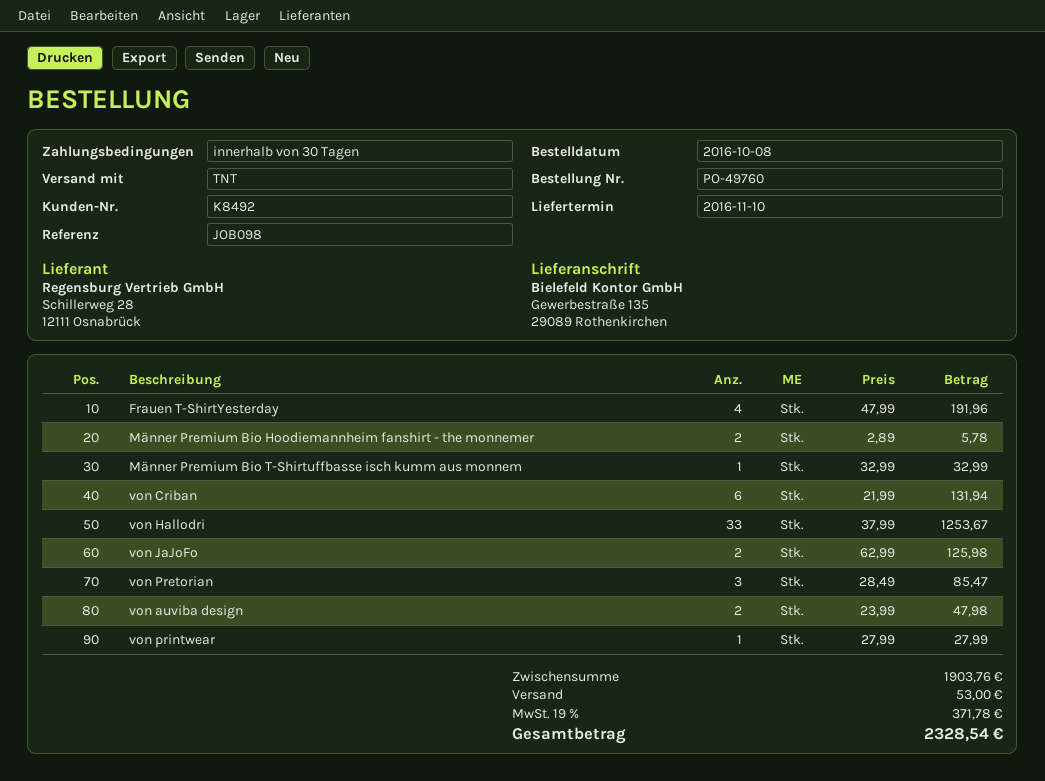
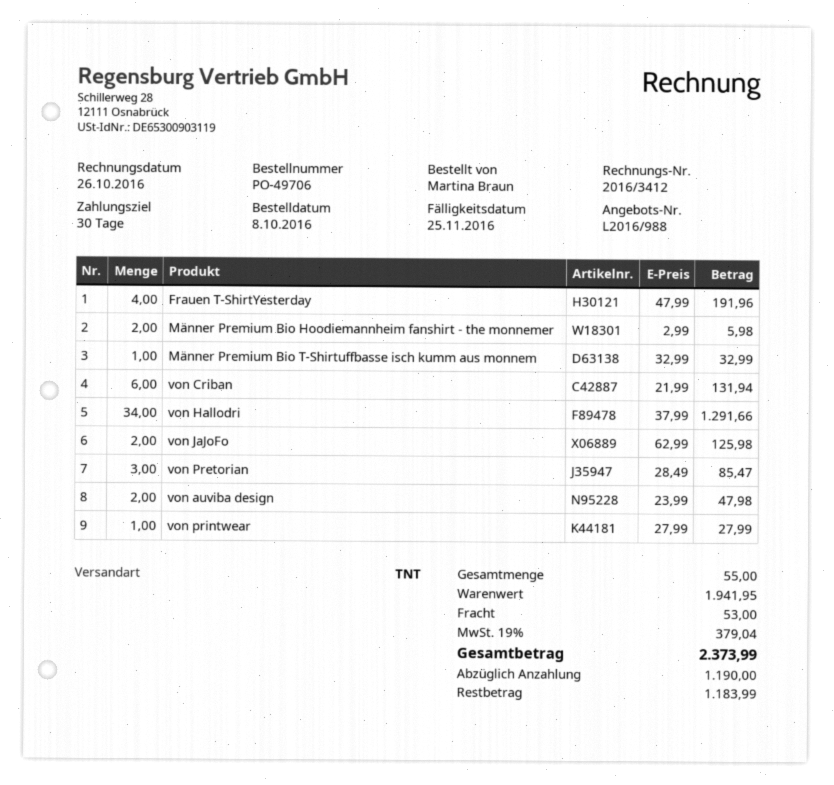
order number: PO-49760 -> PO-49706
Männer Premium Bio Hoodiemannheim fanshirt - the monnemer: 2 x 2.89 = 5.78 -> 2 x 2.99 = 5.98
von Hallodri: 33 x 37.99 = 1253.67 -> 34 x 37.99 = 1291.66
subtotal: 1903.76 -> 1941.95
tax: 19% = 371.78 -> 19% = 379.04
total: 2328.54 -> 2373.99

